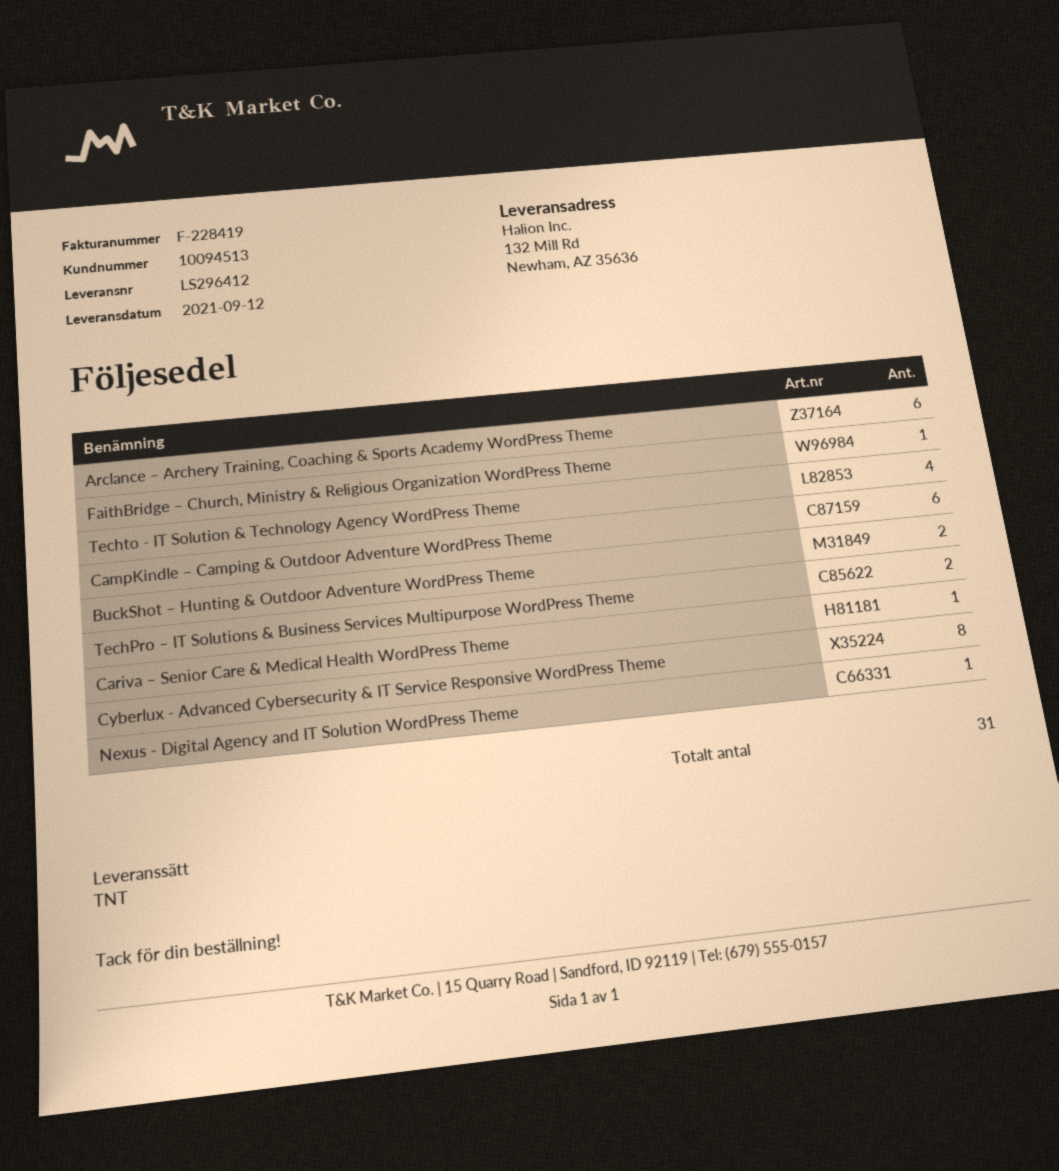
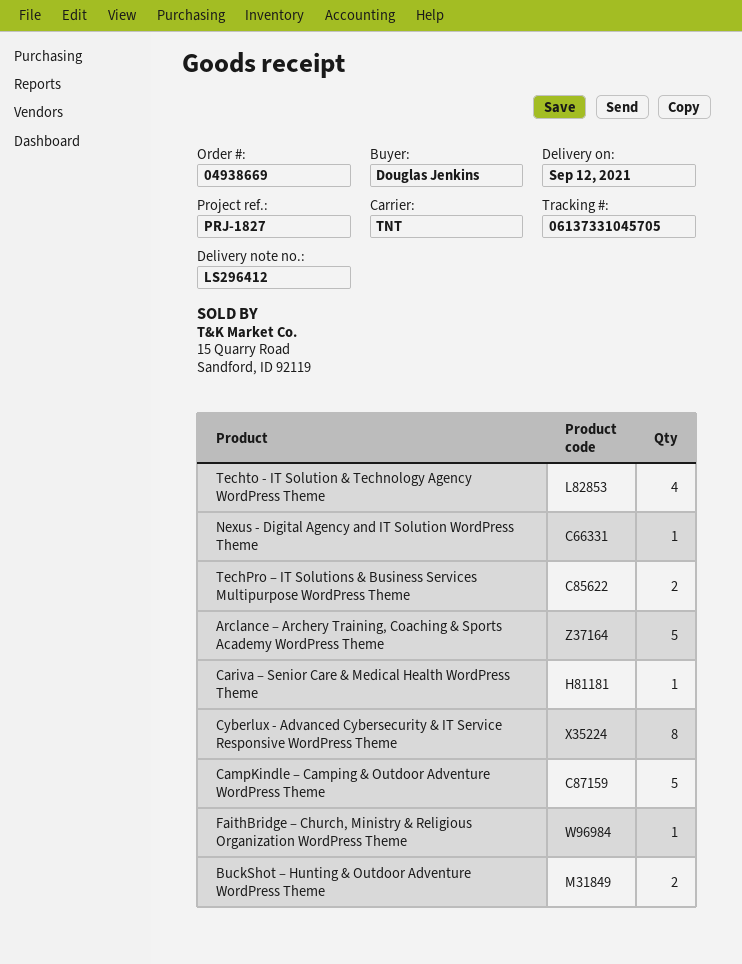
Arclance – Archery Training, Coaching & Sports Academy WordPress Theme: 6 -> 5
CampKindle – Camping & Outdoor Adventure WordPress Theme: 6 -> 5

